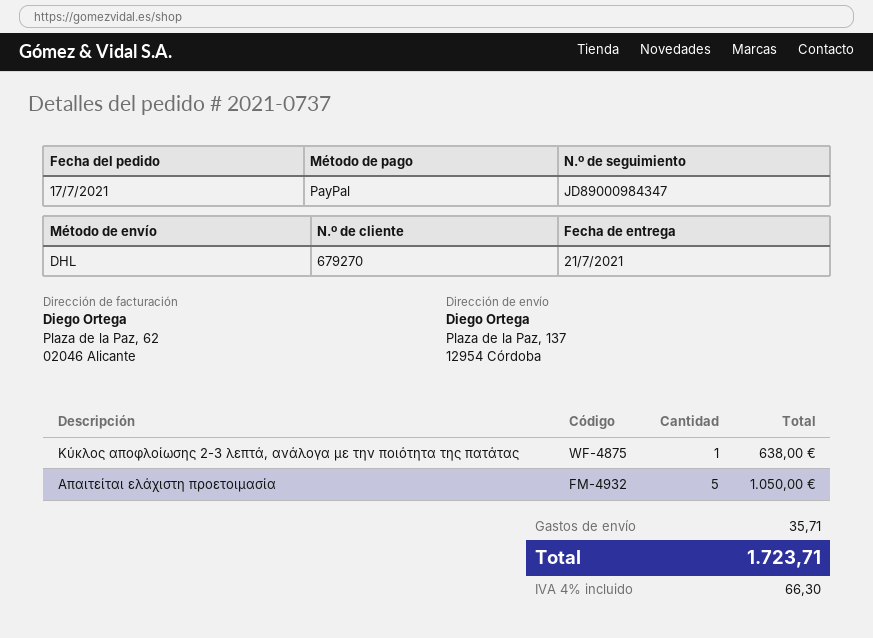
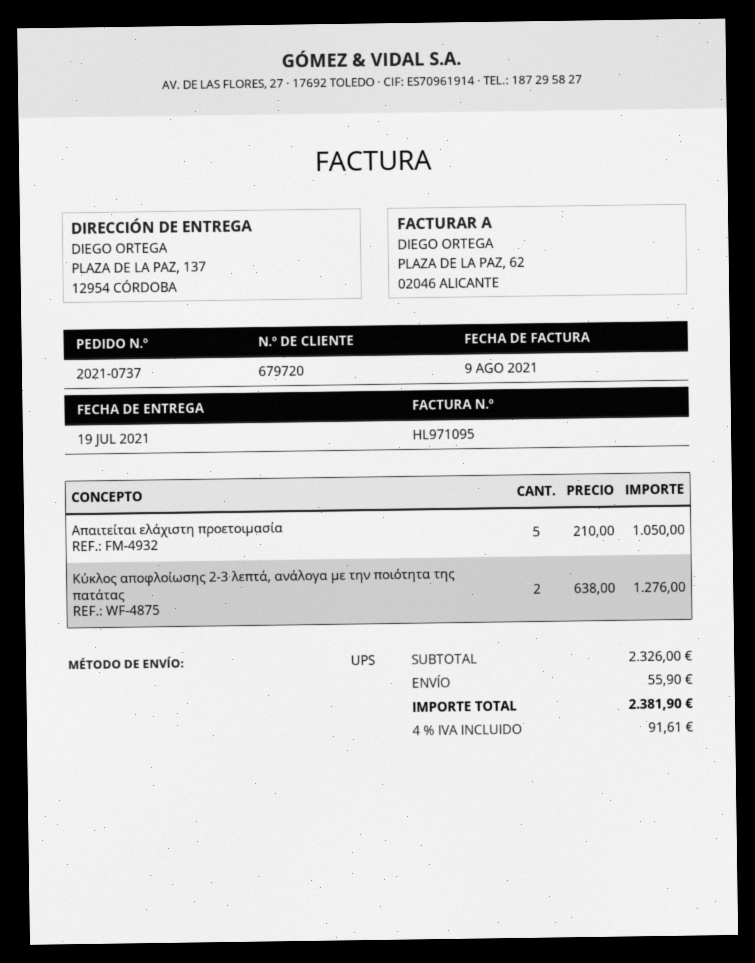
delivery date: 2021-07-21 -> 2021-07-19
customer number: 679270 -> 679720
shipping method: DHL -> UPS
Κύκλος αποφλοίωσης 2-3 λεπτά, ανάλογα με την ποιότητα της πατάτας: 1 for 638.00 -> 2 for 1276.00
shipping: 35.71 -> 55.90
tax: 4% = 66.30 -> 4% = 91.61
total: 1723.71 -> 2381.90

